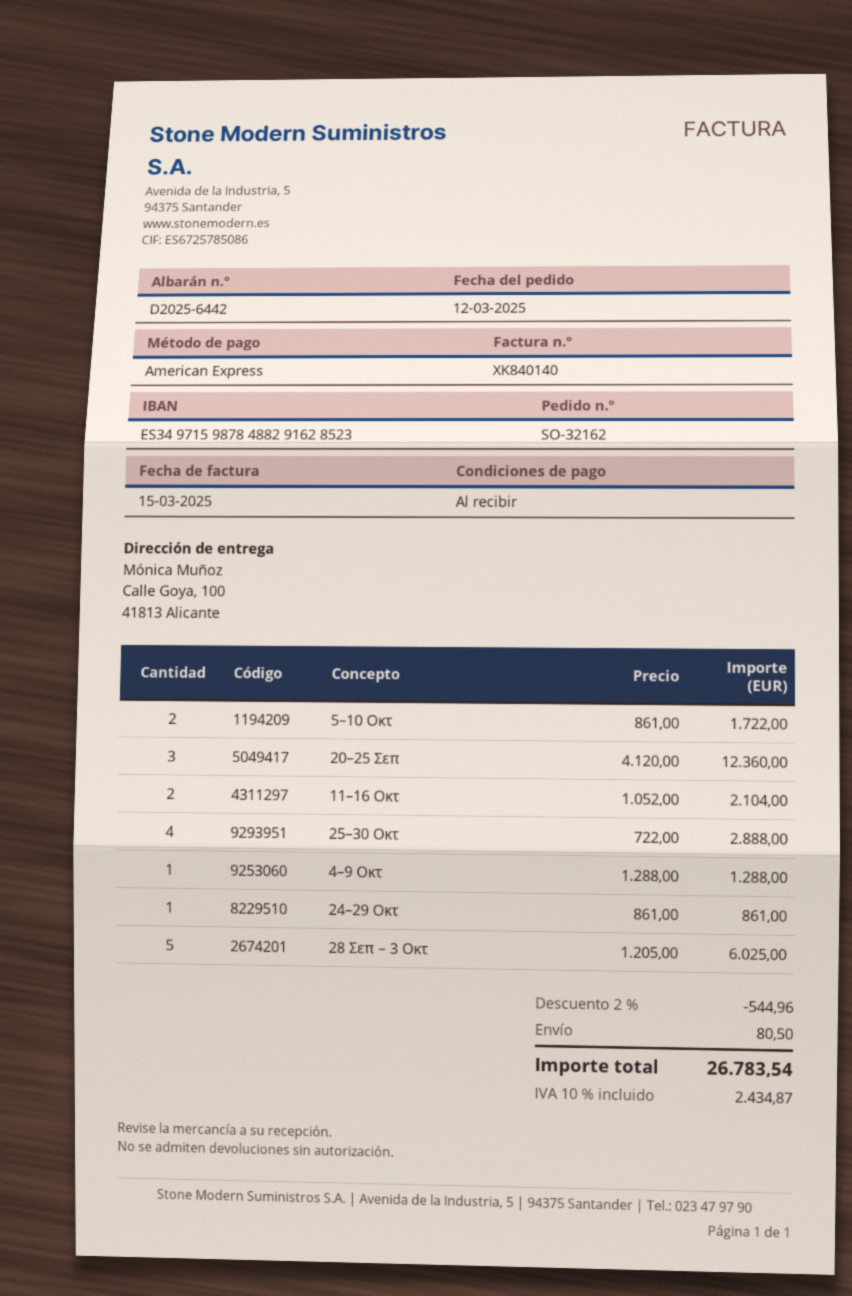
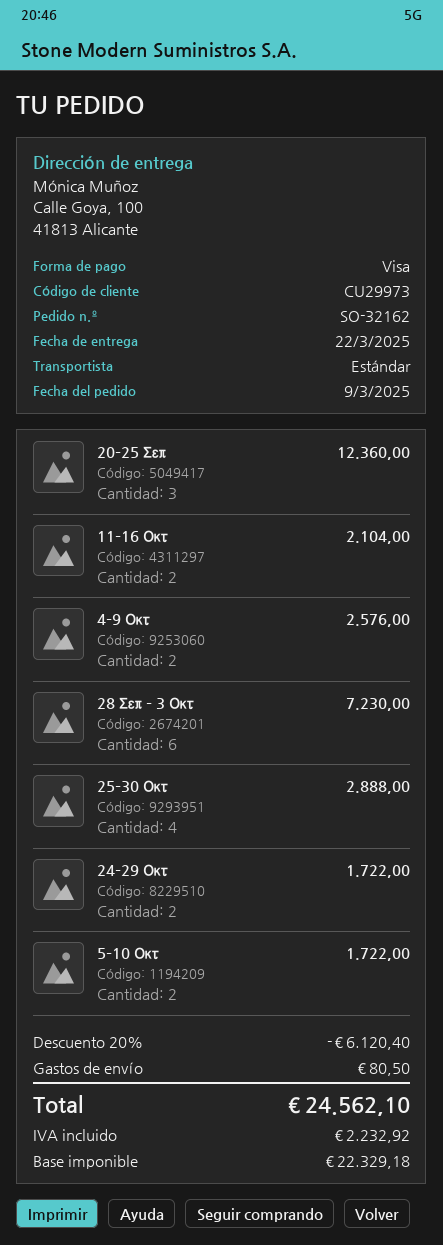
order date: 2025-03-12 -> 2025-03-09
payment method: American Express -> Visa
4–9 Οκτ: 1 for 1288.00 -> 2 for 2576.00
24–29 Οκτ: 1 for 861.00 -> 2 for 1722.00
28 Σεπ – 3 Οκτ: 5 for 6025.00 -> 6 for 7230.00
discount: 2% = 544.96 -> 20% = 6120.40
tax: 2434.87 -> 2232.92
total: 26783.54 -> 24562.10

